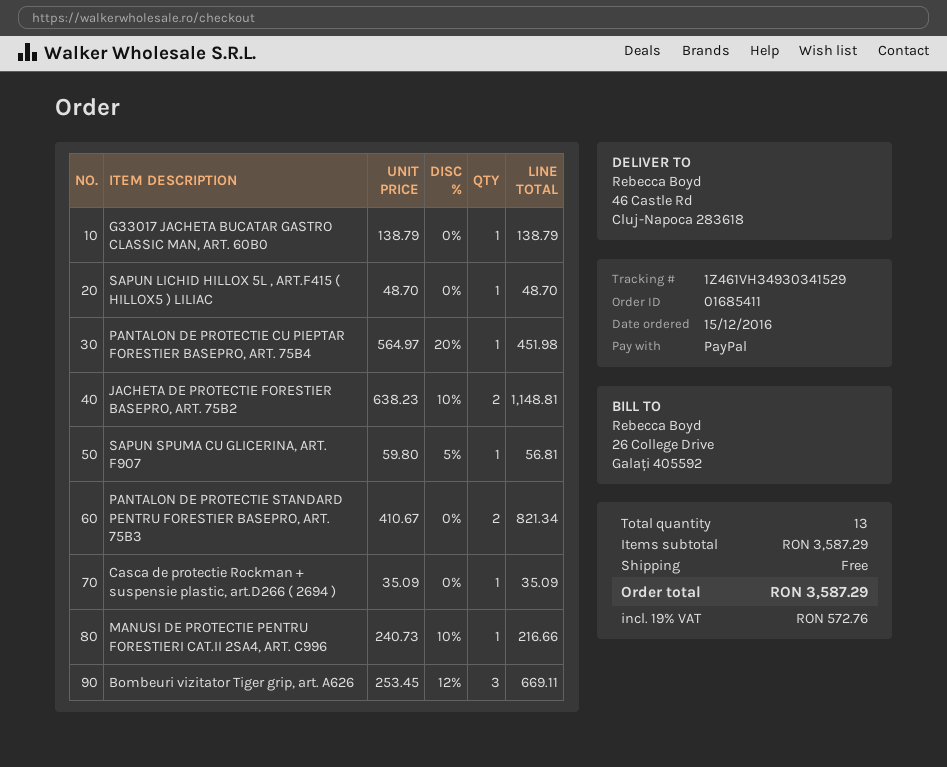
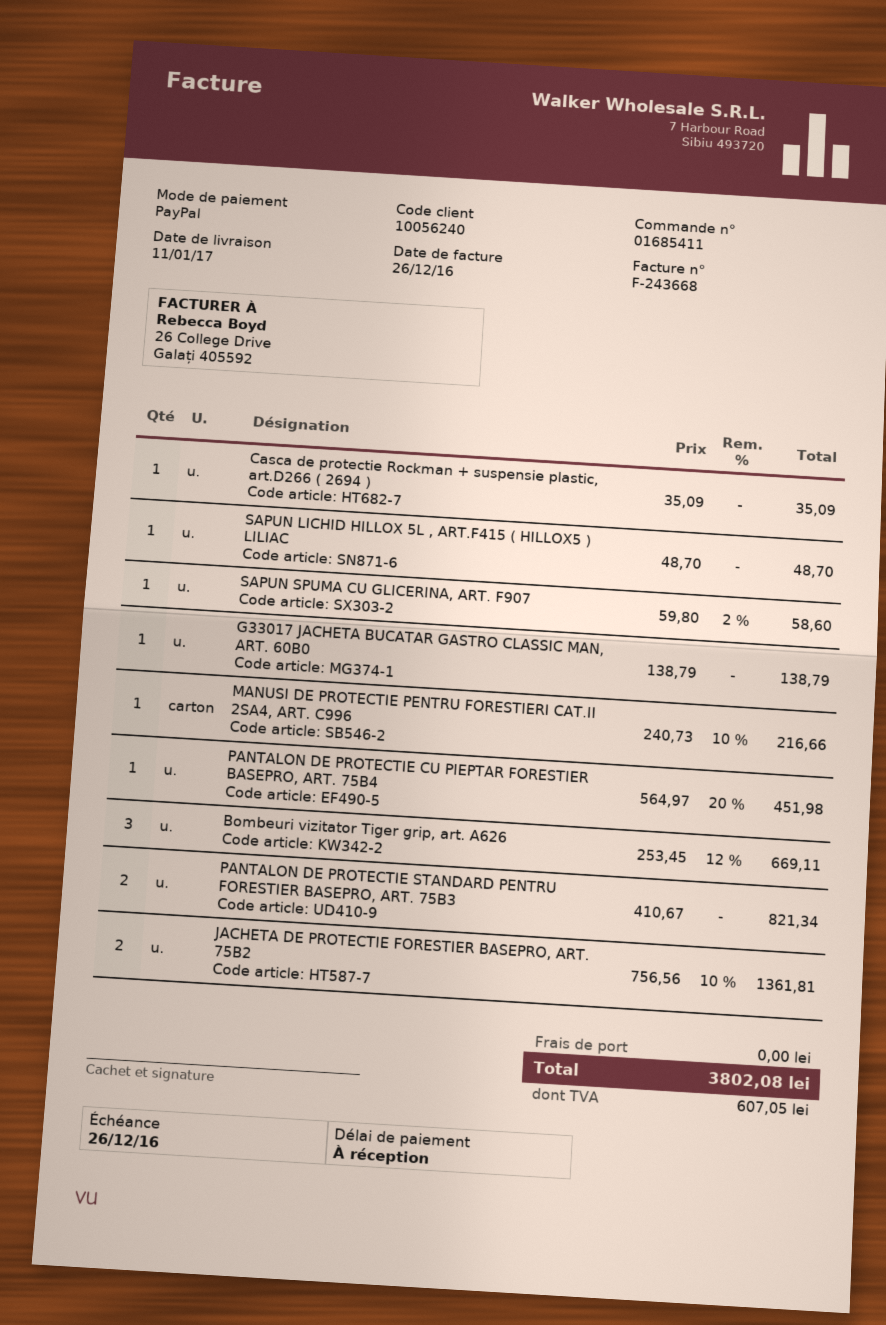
JACHETA DE PROTECTIE FORESTIER BASEPRO, ART. 75B2: 2 x 638.23 - 10% = 1148.81 -> 2 x 756.56 - 10% = 1361.81
SAPUN SPUMA CU GLICERINA, ART. F907: 1 x 59.80 - 5% = 56.81 -> 1 x 59.80 - 2% = 58.60
tax: 572.76 -> 607.05
total: 3587.29 -> 3802.08

